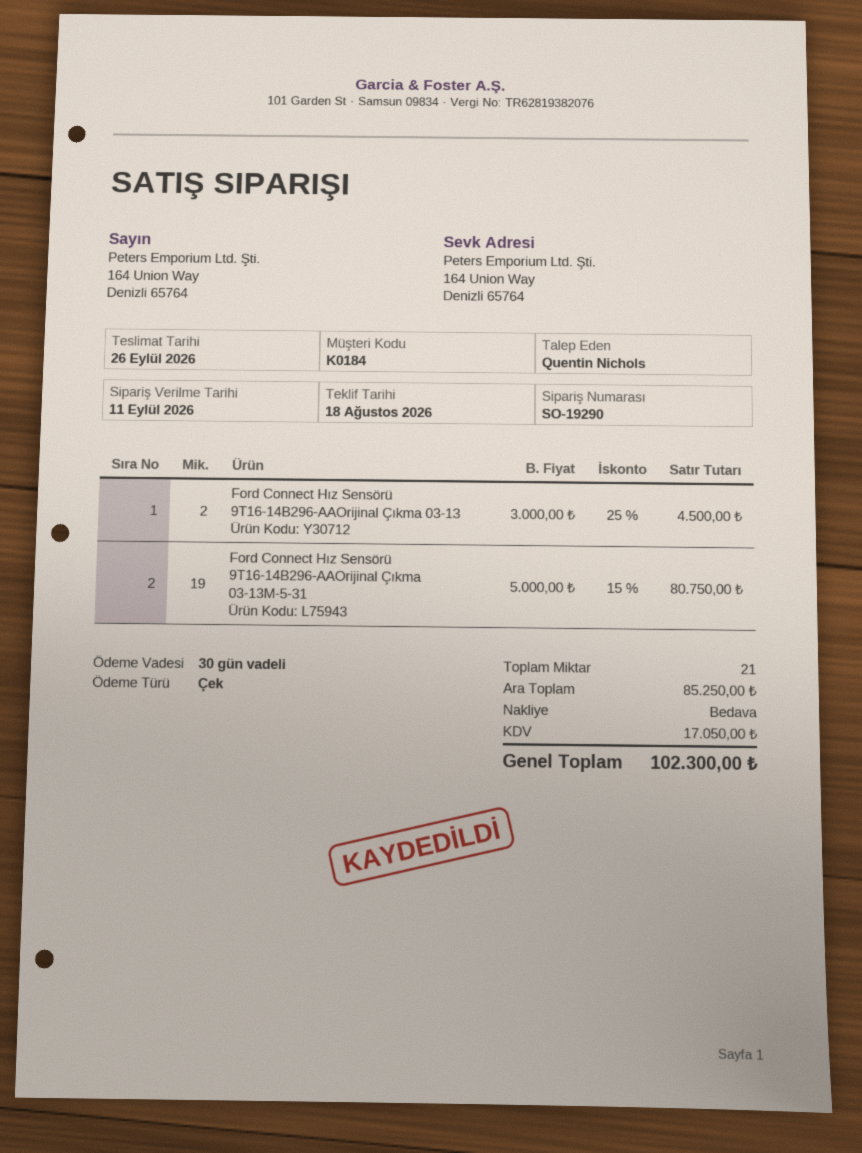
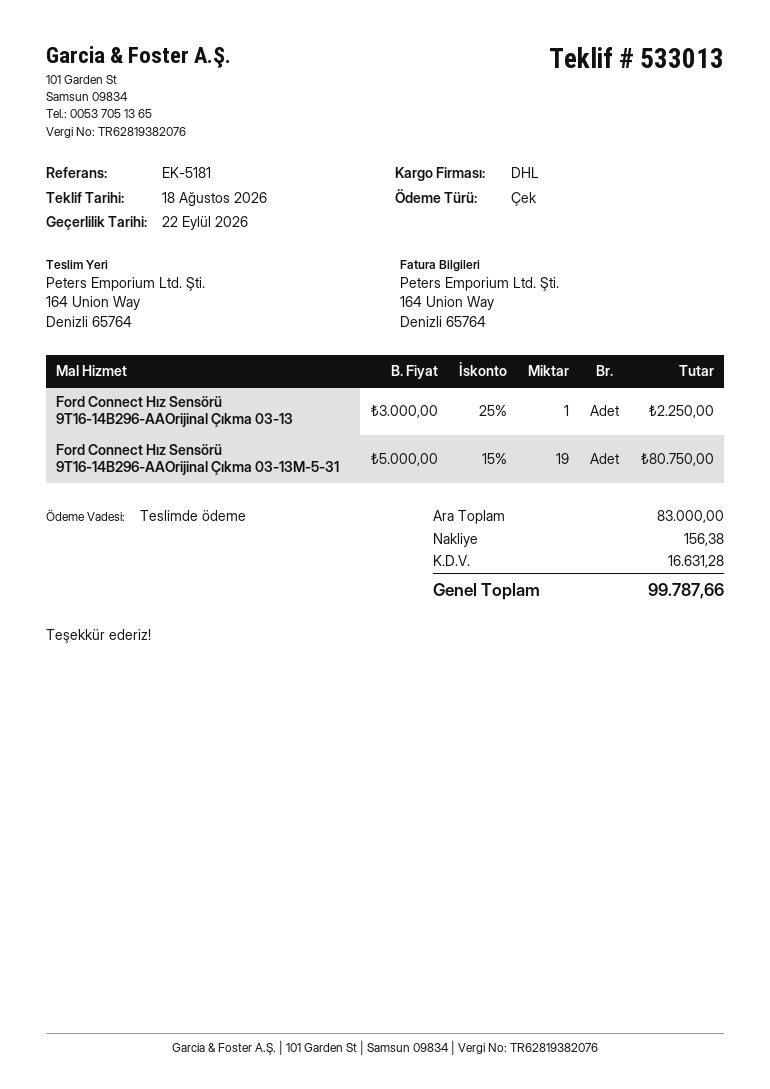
payment terms: 30 days -> on receipt
Ford Connect Hız Sensörü 9T16-14B296-AAOrijinal Çıkma 03-13: 2 x 3000.00 - 25% = 4500.00 -> 1 x 3000.00 - 25% = 2250.00
subtotal: 85250.00 -> 83000.00
shipping: 0.00 -> 156.38
tax: 17050.00 -> 16631.28
total: 102300.00 -> 99787.66

